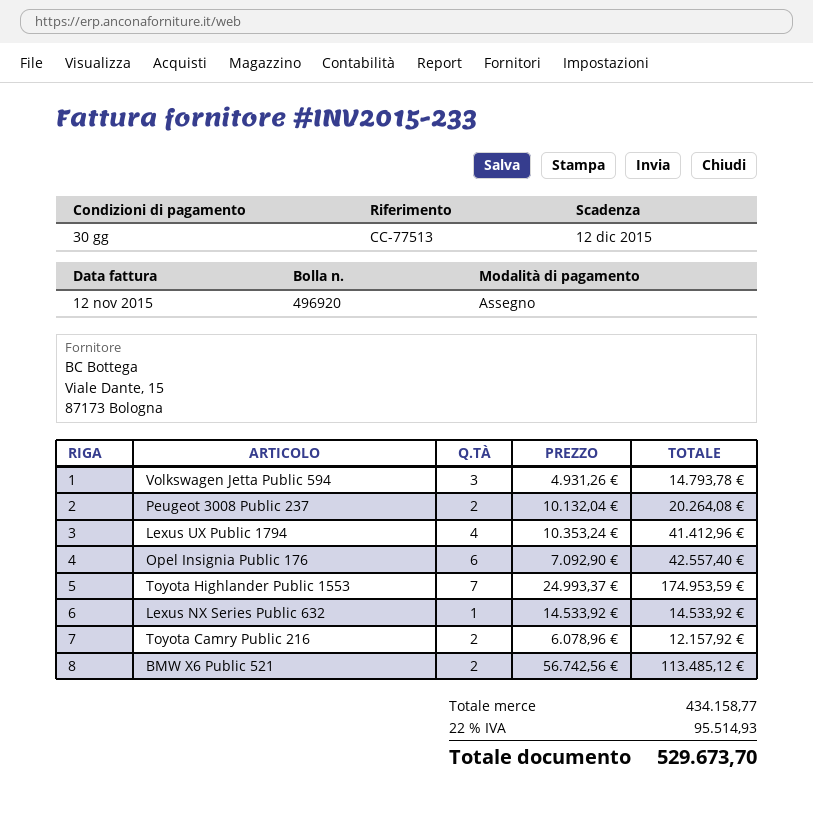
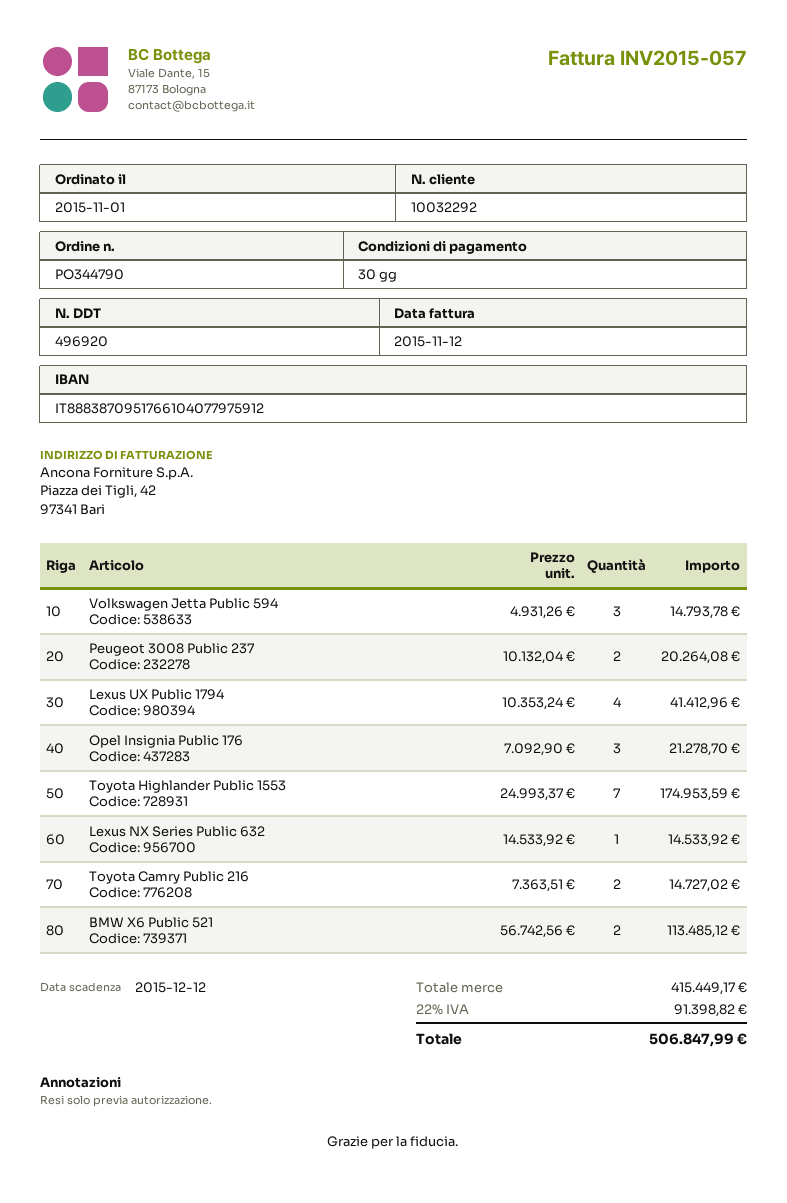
invoice number: INV2015-233 -> INV2015-057
Opel Insignia Public 176: 6 x 7092.90 = 42557.40 -> 3 x 7092.90 = 21278.70
Toyota Camry Public 216: 2 x 6078.96 = 12157.92 -> 2 x 7363.51 = 14727.02
subtotal: 434158.77 -> 415449.17
tax: 22% = 95514.93 -> 22% = 91398.82
total: 529673.70 -> 506847.99

